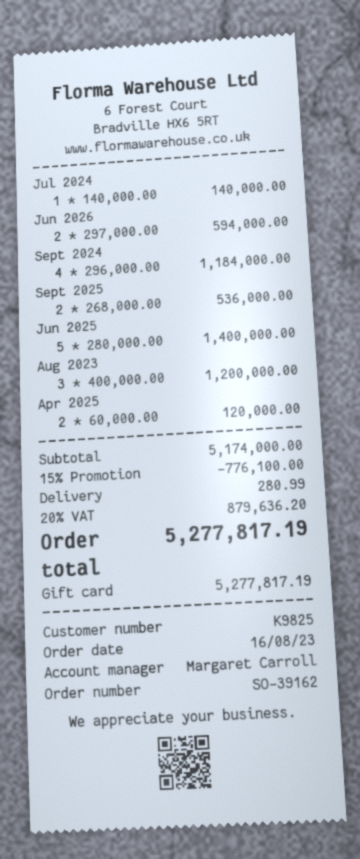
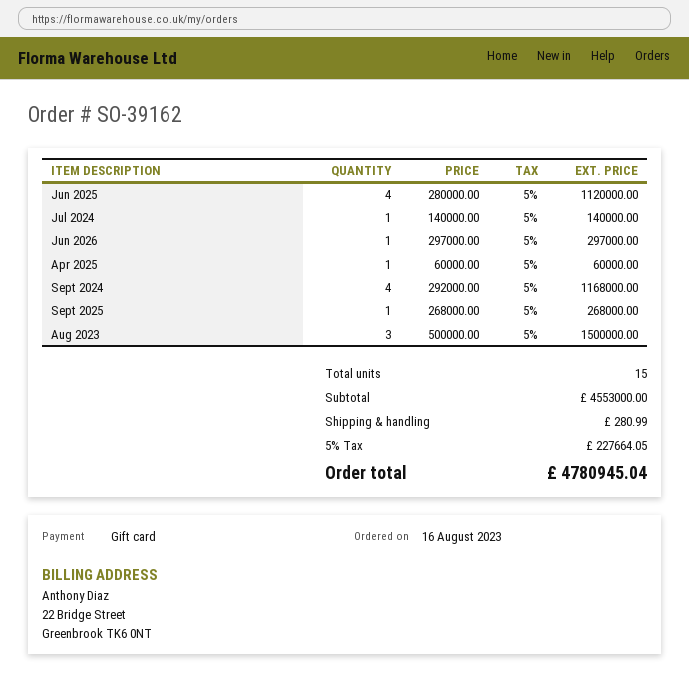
Jun 2026: 2 x 297000.00 = 594000.00 -> 1 x 297000.00 = 297000.00
Sept 2024: 4 x 296000.00 = 1184000.00 -> 4 x 292000.00 = 1168000.00
Sept 2025: 2 x 268000.00 = 536000.00 -> 1 x 268000.00 = 268000.00
Jun 2025: 5 x 280000.00 = 1400000.00 -> 4 x 280000.00 = 1120000.00
Aug 2023: 3 x 400000.00 = 1200000.00 -> 3 x 500000.00 = 1500000.00
Apr 2025: 2 x 60000.00 = 120000.00 -> 1 x 60000.00 = 60000.00
subtotal: 5174000.00 -> 4553000.00
discount: 15% = 776100.00 -> none
tax: 20% = 879636.20 -> 5% = 227664.05
total: 5277817.19 -> 4780945.04

